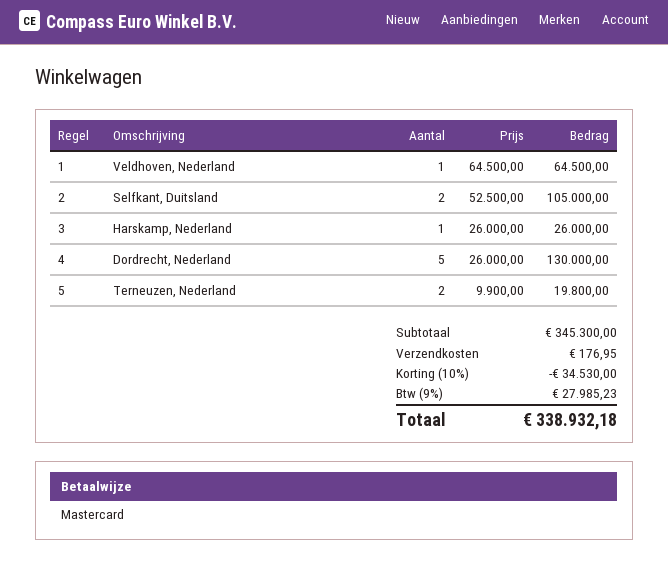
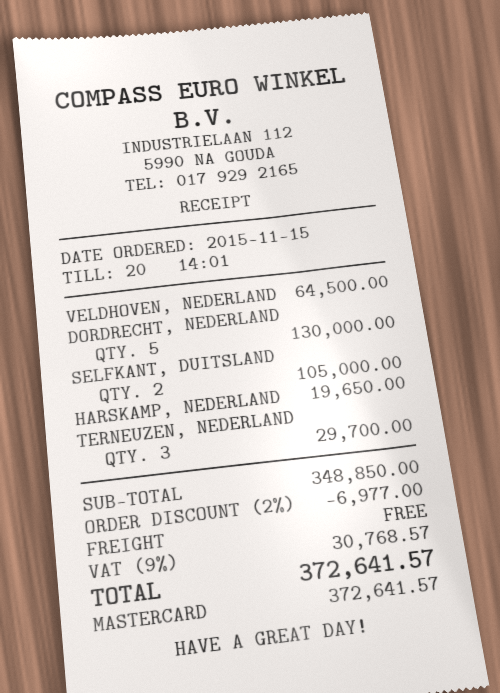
Harskamp, Nederland: 1 for 26000.00 -> 1 for 19650.00
Terneuzen, Nederland: 2 for 19800.00 -> 3 for 29700.00
subtotal: 345300.00 -> 348850.00
discount: 10% = 34530.00 -> 2% = 6977.00
shipping: 176.95 -> 0.00
tax: 9% = 27985.23 -> 9% = 30768.57
total: 338932.18 -> 372641.57

